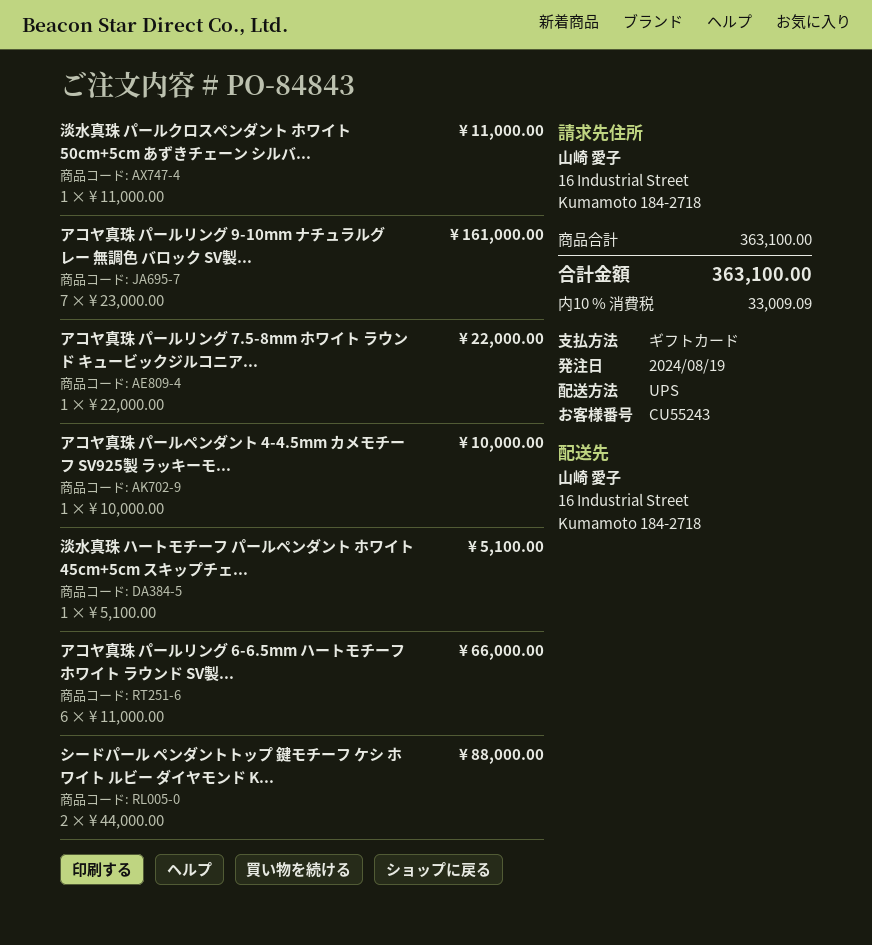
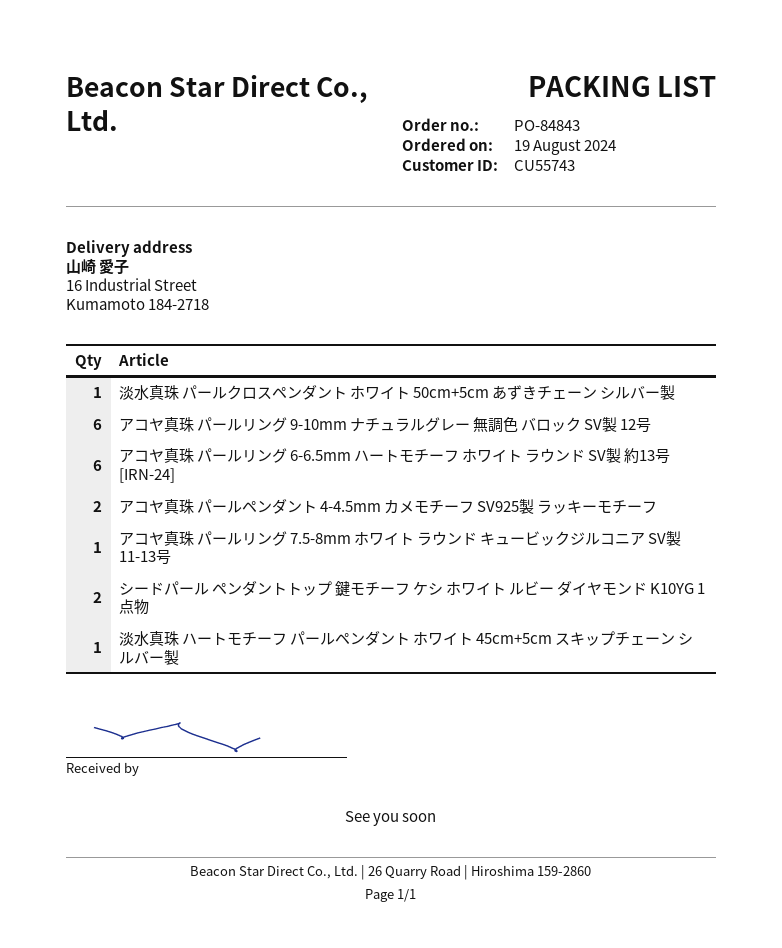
customer number: CU55243 -> CU55743
アコヤ真珠 パールリング 9-10mm ナチュラルグレー 無調色 バロック SV製...: 7 -> 6
アコヤ真珠 パールペンダント 4-4.5mm カメモチーフ SV925製 ラッキーモ...: 1 -> 2

